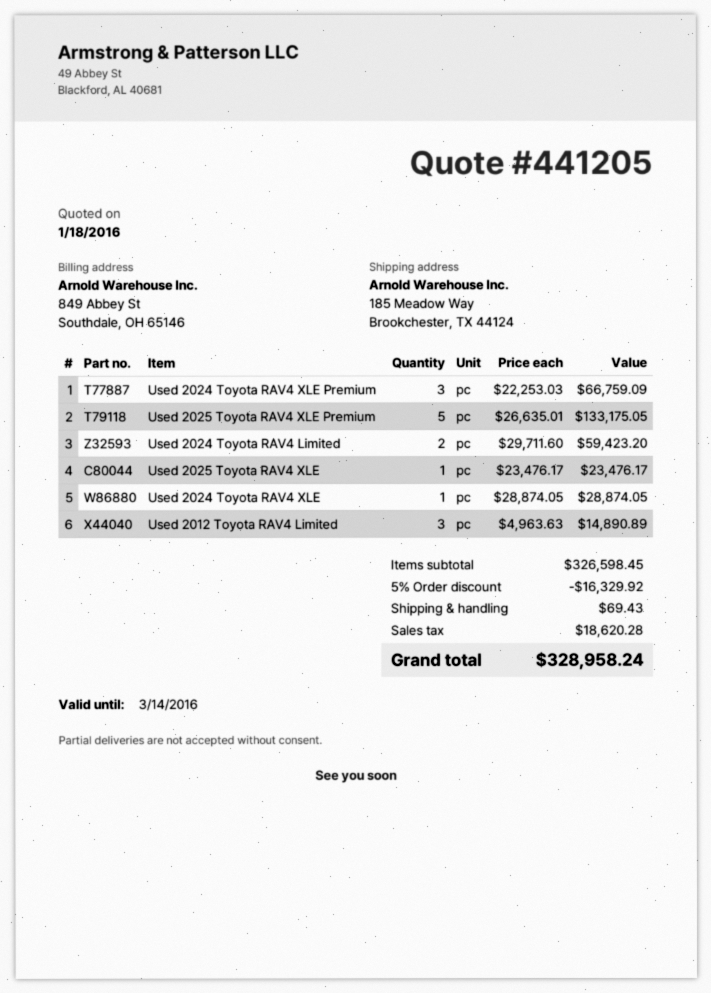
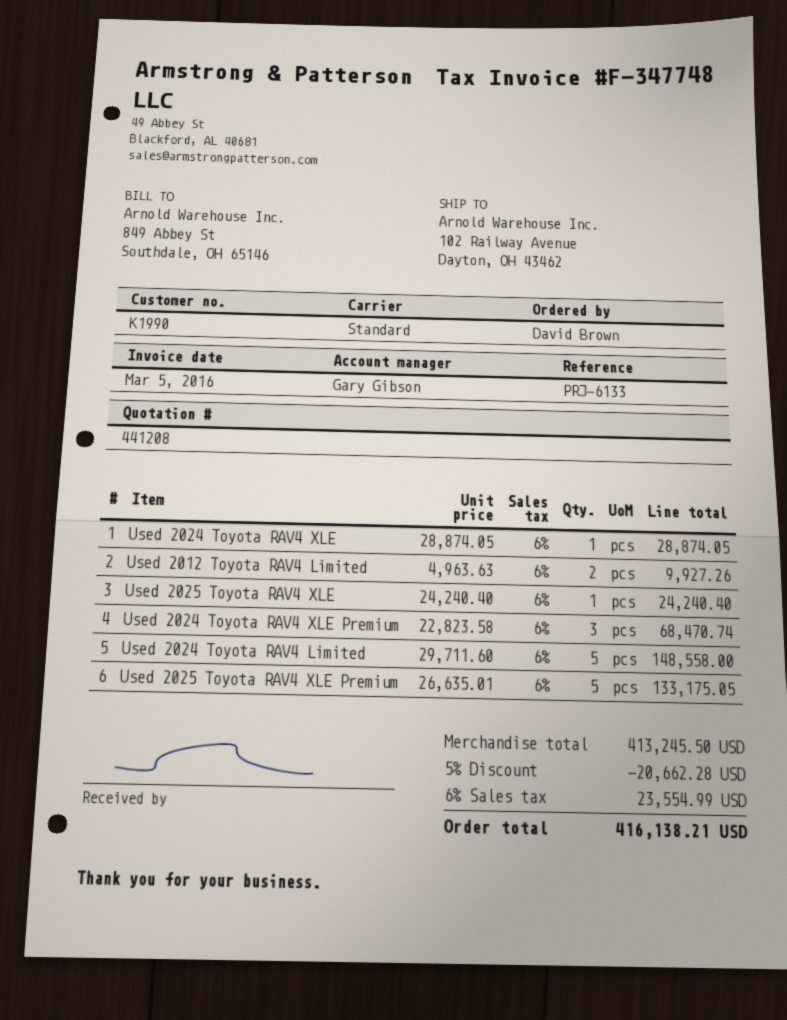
quote number: 441205 -> 441208
ship to: 185 Meadow Way, Brookchester, TX 44124 -> 102 Railway Avenue, Dayton, OH 43462
Used 2024 Toyota RAV4 XLE Premium: 3 x 22253.03 = 66759.09 -> 3 x 22823.58 = 68470.74
Used 2024 Toyota RAV4 Limited: 2 x 29711.60 = 59423.20 -> 5 x 29711.60 = 148558.00
Used 2025 Toyota RAV4 XLE: 1 x 23476.17 = 23476.17 -> 1 x 24240.40 = 24240.40
Used 2012 Toyota RAV4 Limited: 3 x 4963.63 = 14890.89 -> 2 x 4963.63 = 9927.26
subtotal: 326598.45 -> 413245.50
discount: 5% = 16329.92 -> 5% = 20662.28
shipping: 69.43 -> none
tax: 18620.28 -> 23554.99
total: 328958.24 -> 416138.21

